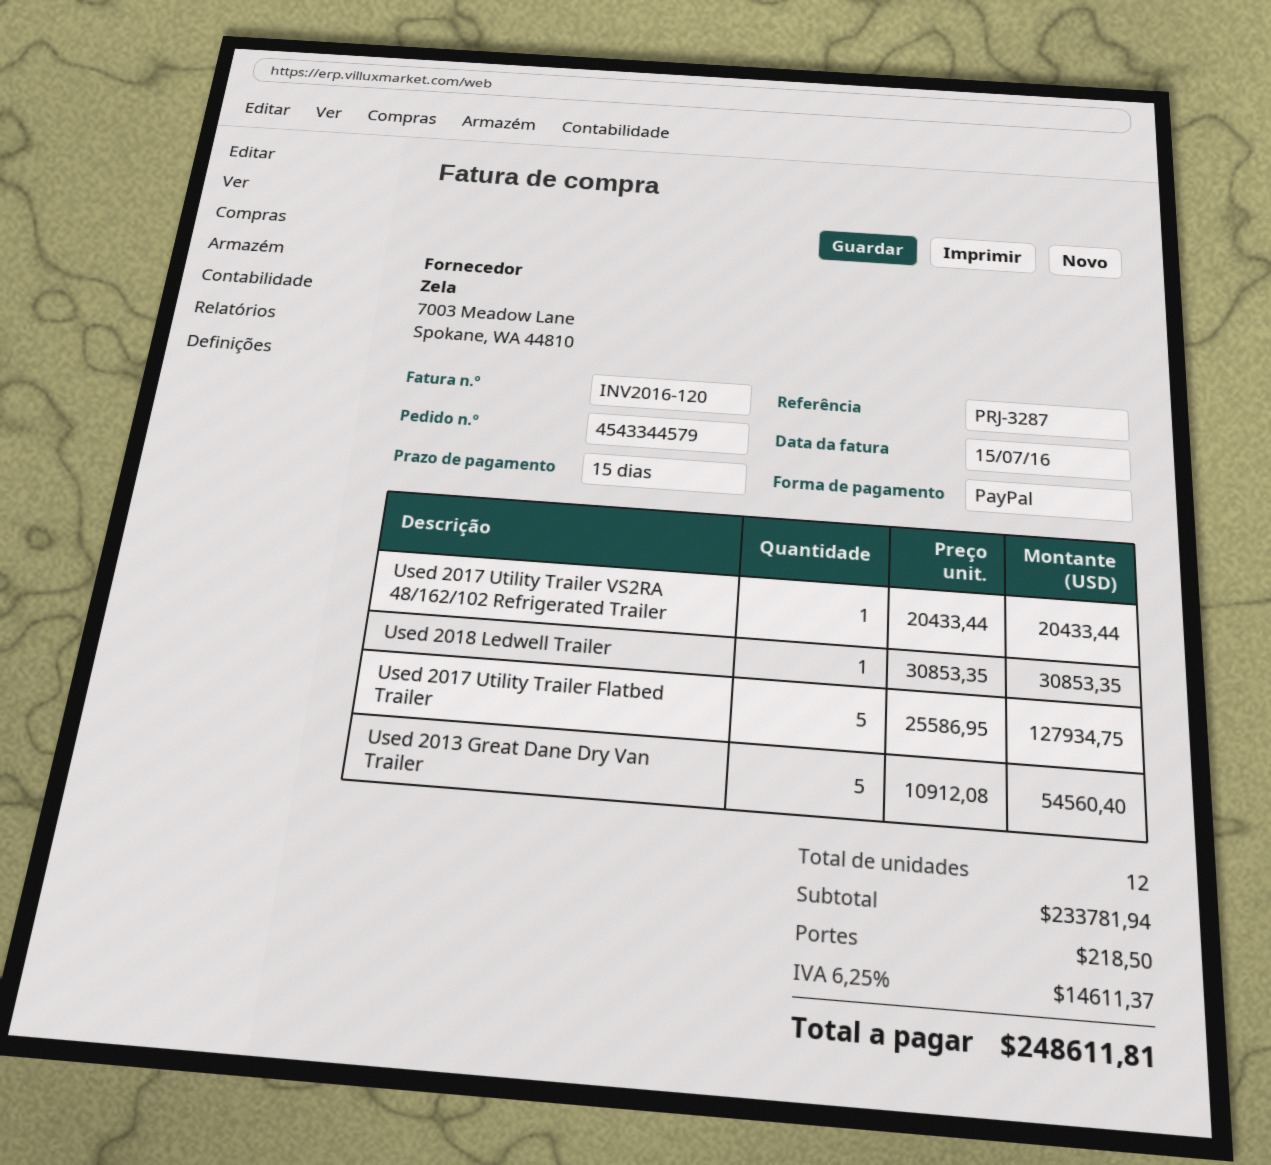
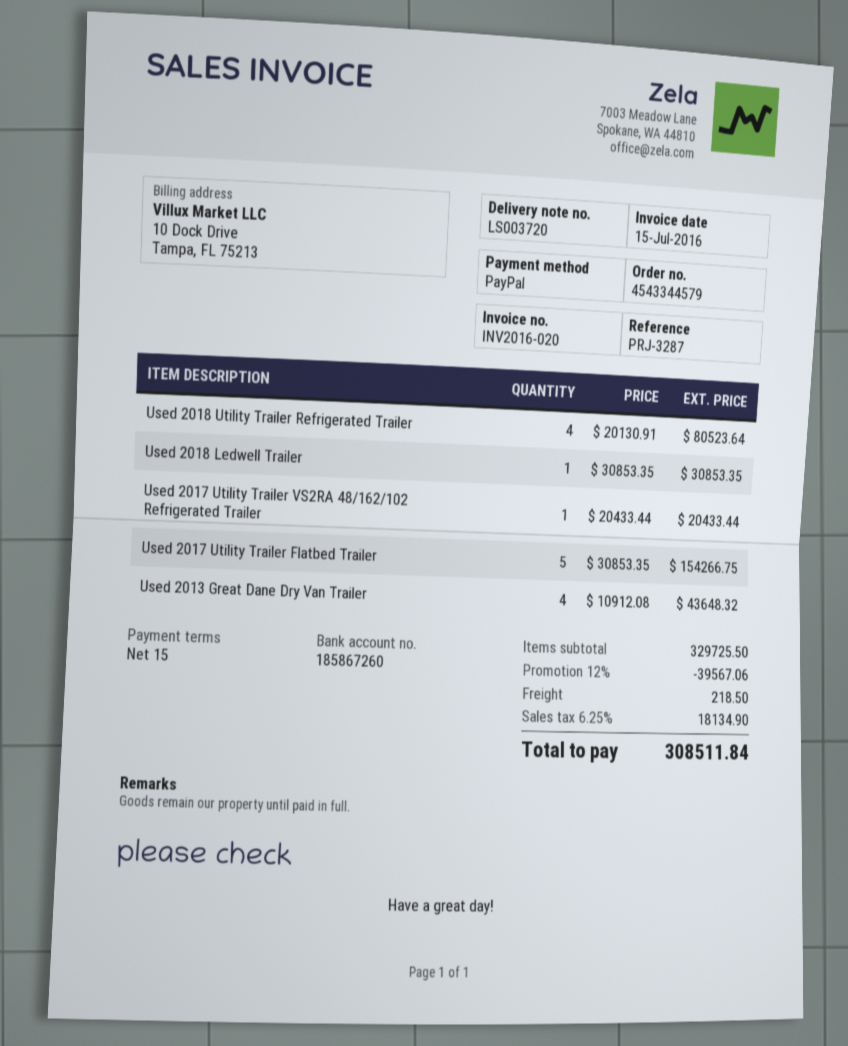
invoice number: INV2016-120 -> INV2016-020
Used 2017 Utility Trailer Flatbed Trailer: 5 x 25586.95 = 127934.75 -> 5 x 30853.35 = 154266.75
Used 2013 Great Dane Dry Van Trailer: 5 x 10912.08 = 54560.40 -> 4 x 10912.08 = 43648.32
Used 2018 Utility Trailer Refrigerated Trailer: none -> 4 x 20130.91 = 80523.64
subtotal: 233781.94 -> 329725.50
discount: none -> 12% = 39567.06
tax: 6.25% = 14611.37 -> 6.25% = 18134.90
total: 248611.81 -> 308511.84

